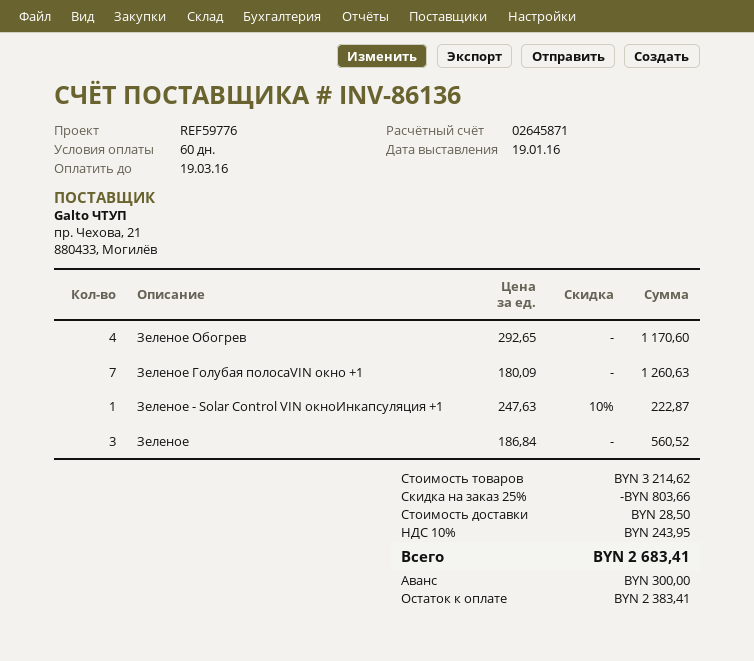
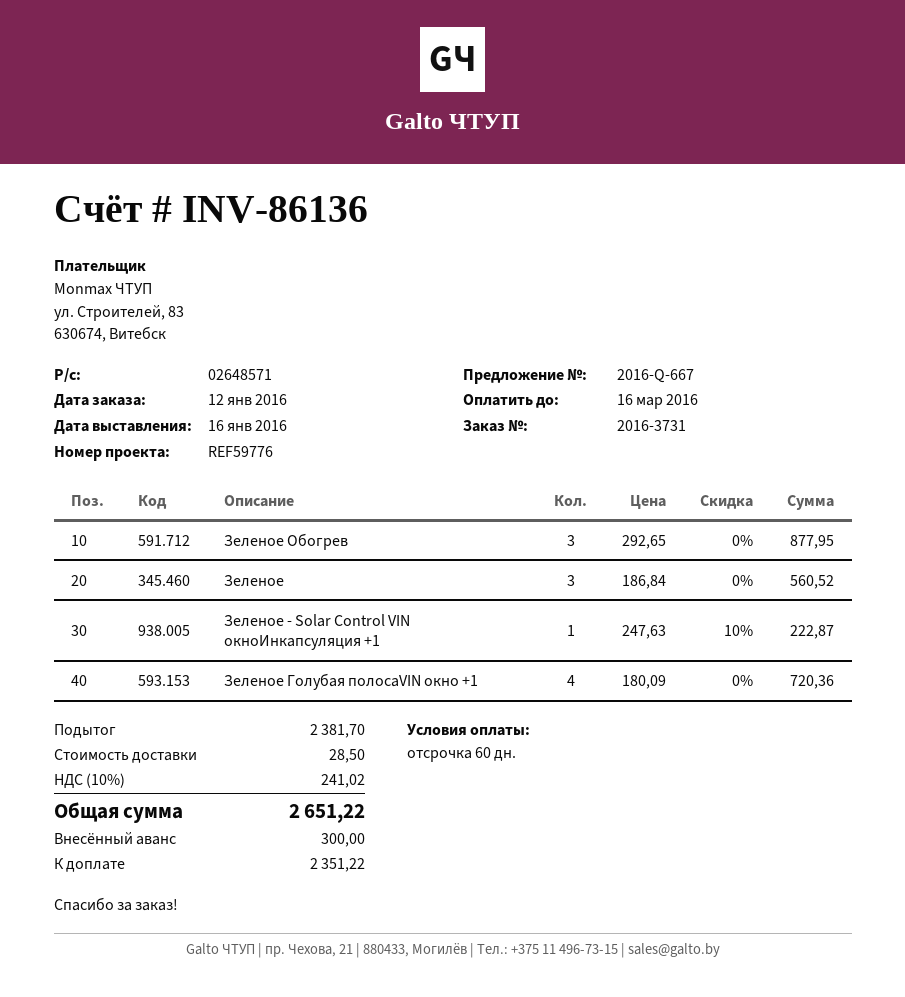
invoice date: 2016-01-19 -> 2016-01-16
due date: 2016-03-19 -> 2016-03-16
bank account: 02645871 -> 02648571
Зеленое Обогрев: 4 x 292.65 = 1170.60 -> 3 x 292.65 = 877.95
Зеленое Голубая полосаVIN окно +1: 7 x 180.09 = 1260.63 -> 4 x 180.09 = 720.36
subtotal: 3214.62 -> 2381.70
discount: 25% = 803.66 -> none
tax: 10% = 243.95 -> 10% = 241.02
total: 2683.41 -> 2651.22
balance: 2383.41 -> 2351.22

